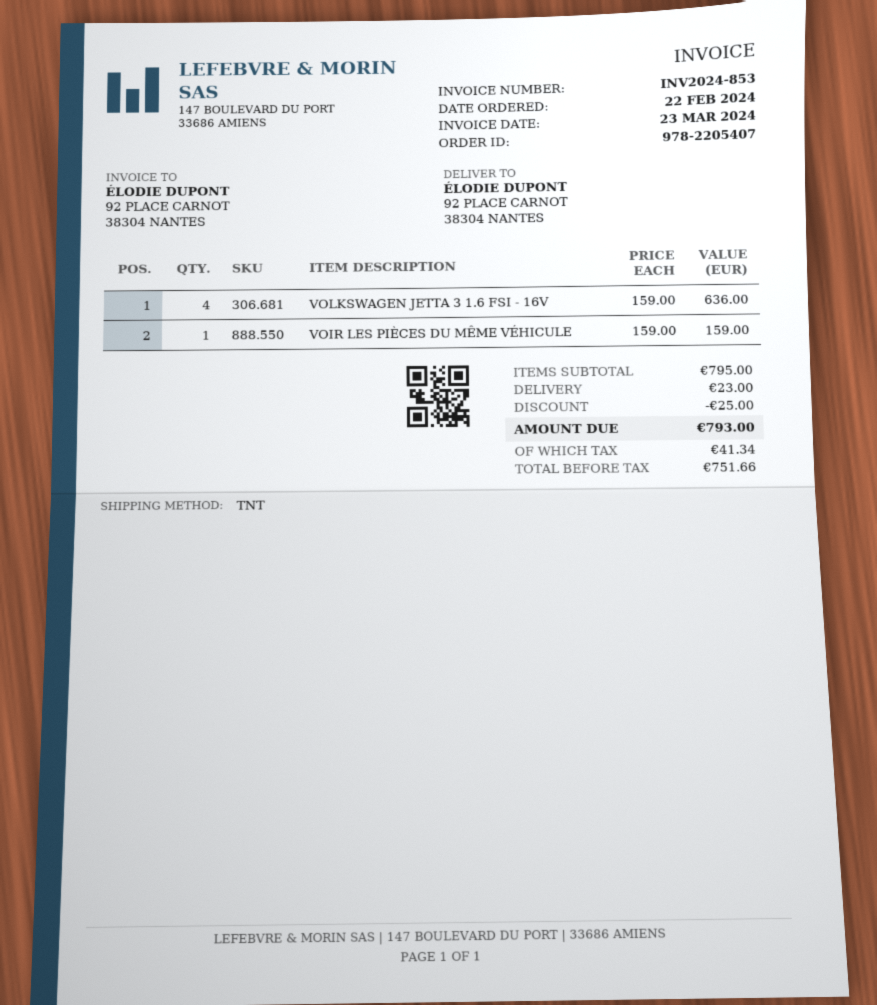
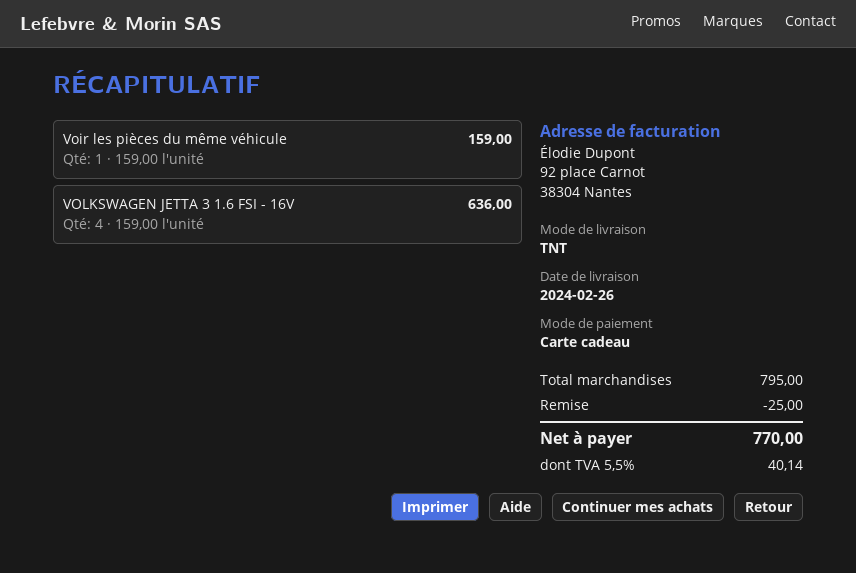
shipping: 23.00 -> none
tax: 41.34 -> 40.14
total: 793.00 -> 770.00

